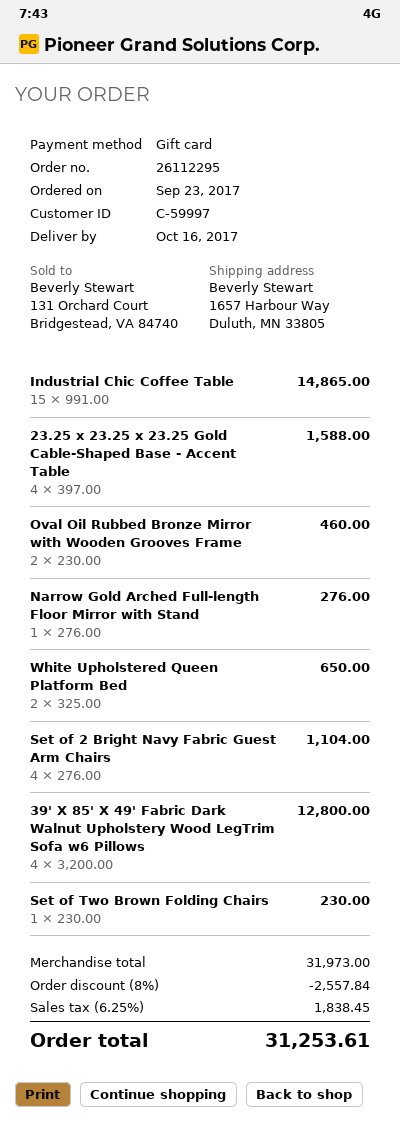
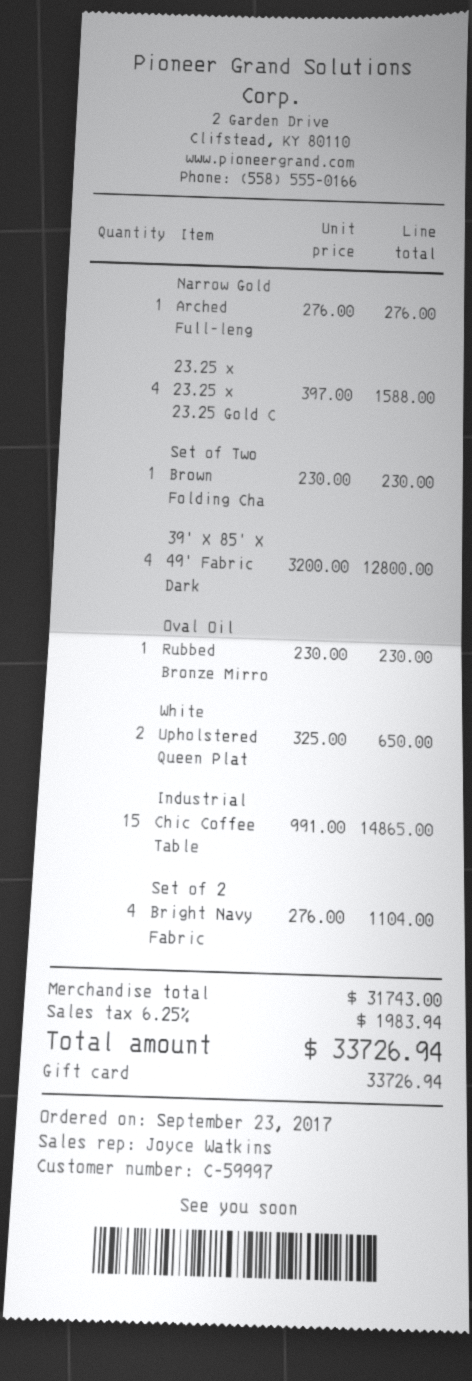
Oval Oil Rubbed Bronze Mirror with Wooden Grooves Frame: 2 x 230.00 = 460.00 -> 1 x 230.00 = 230.00
subtotal: 31973.00 -> 31743.00
discount: 8% = 2557.84 -> none
tax: 6.25% = 1838.45 -> 6.25% = 1983.94
total: 31253.61 -> 33726.94

